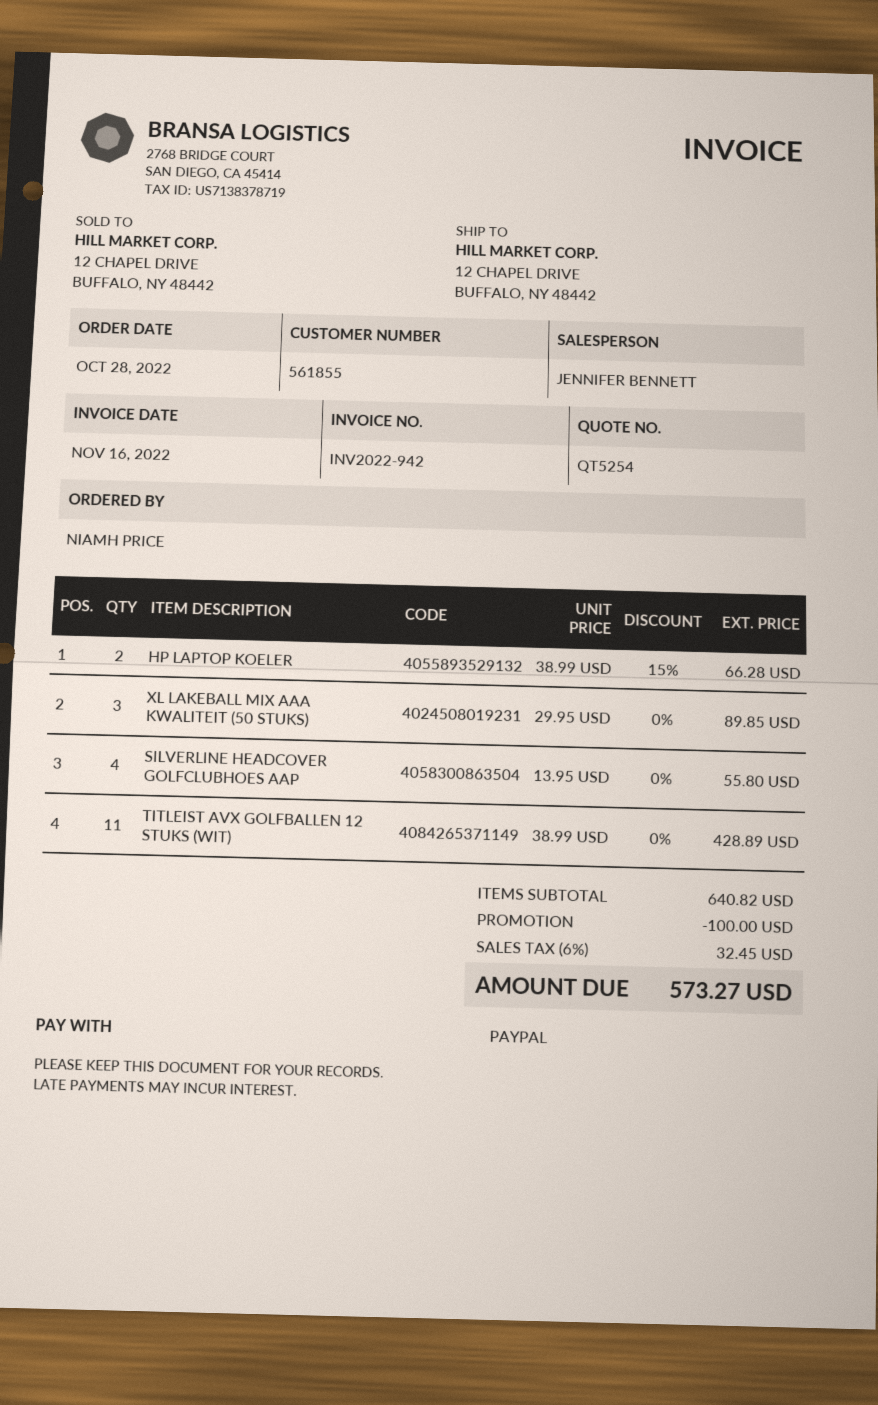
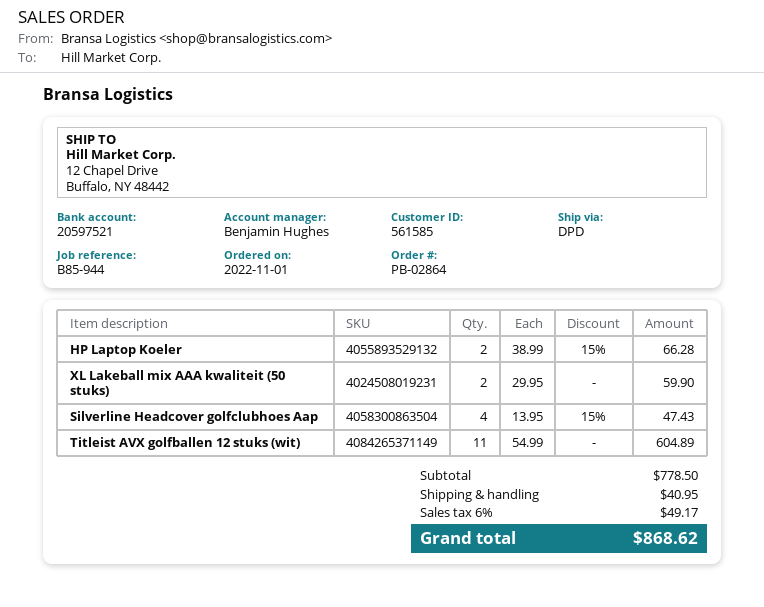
order date: 2022-10-28 -> 2022-11-01
customer number: 561855 -> 561585
sales rep: JENNIFER BENNETT -> Benjamin Hughes
XL LAKEBALL MIX AAA KWALITEIT (50 STUKS): 3 x 29.95 = 89.85 -> 2 x 29.95 = 59.90
SILVERLINE HEADCOVER GOLFCLUBHOES AAP: 4 x 13.95 = 55.80 -> 4 x 13.95 - 15% = 47.43
TITLEIST AVX GOLFBALLEN 12 STUKS (WIT): 11 x 38.99 = 428.89 -> 11 x 54.99 = 604.89
subtotal: 640.82 -> 778.50
discount: 100.00 -> none
shipping: none -> 40.95
tax: 6% = 32.45 -> 6% = 49.17
total: 573.27 -> 868.62

